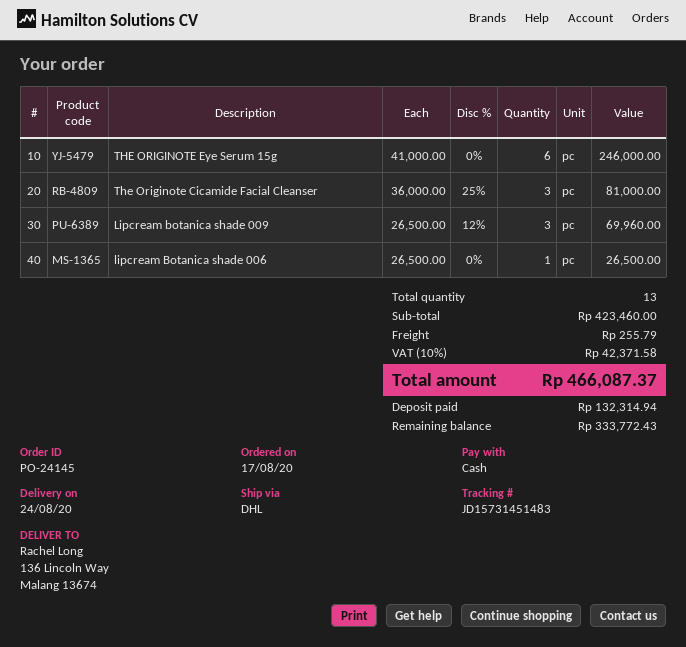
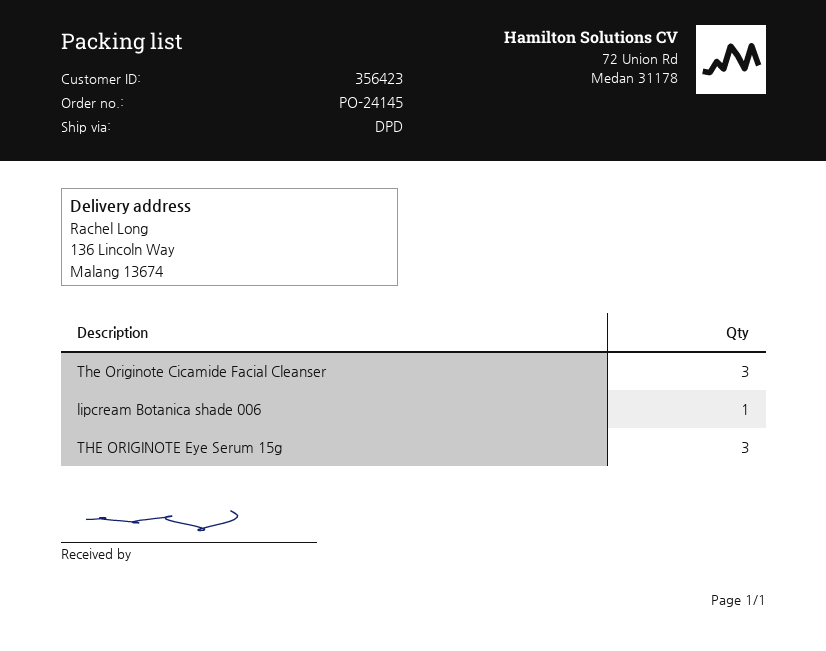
shipping method: DHL -> DPD
THE ORIGINOTE Eye Serum 15g: 6 -> 3
Lipcream botanica shade 009: 3 -> none

